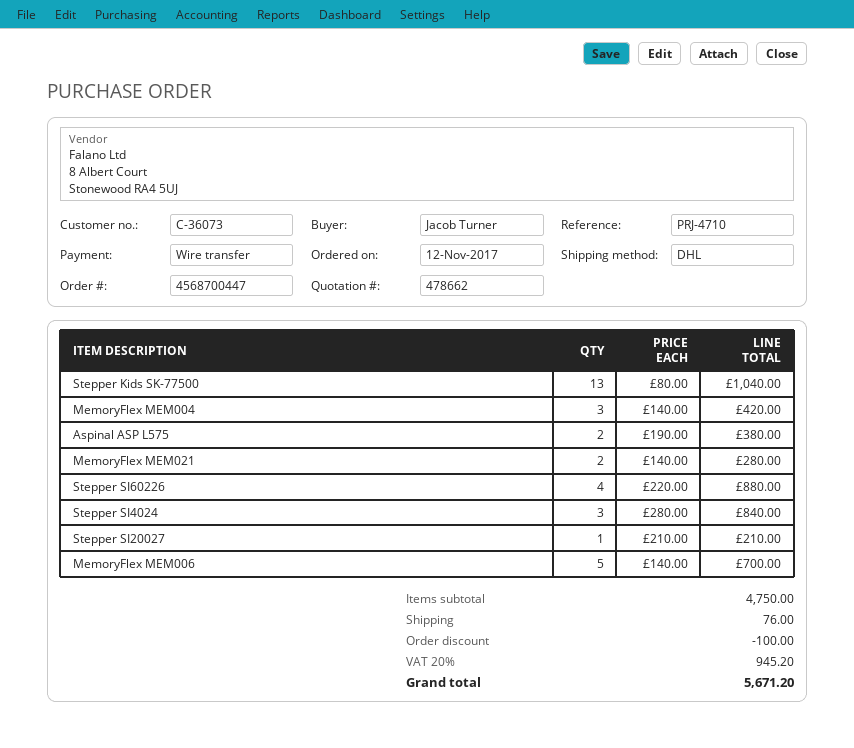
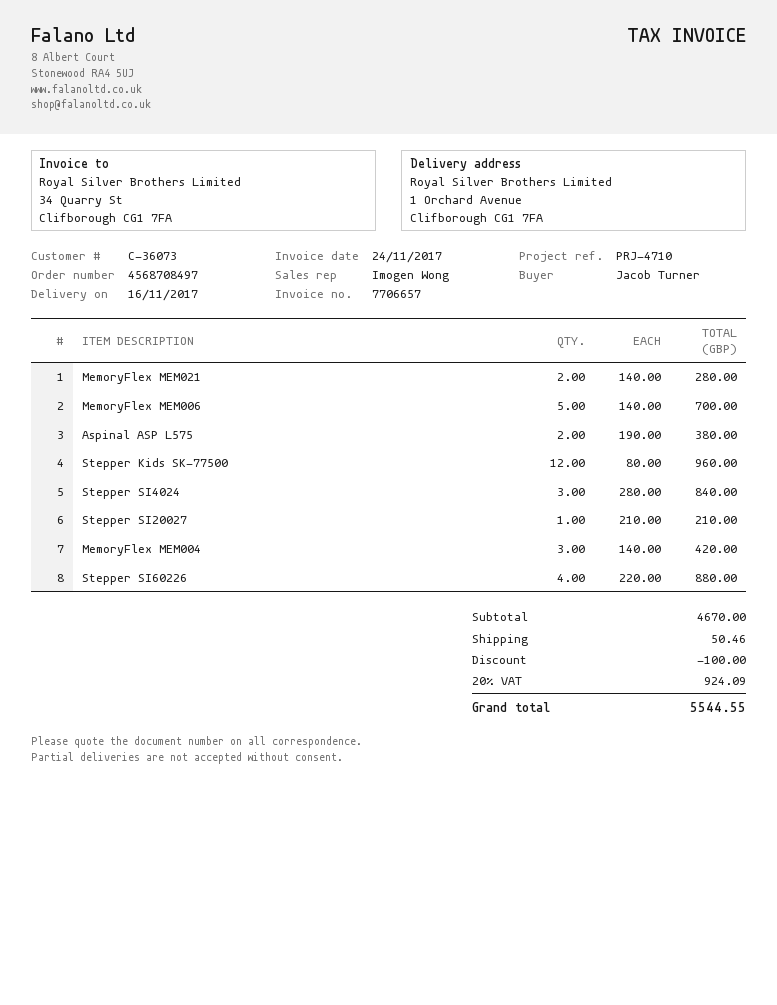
order number: 4568700447 -> 4568708497
Stepper Kids SK-77500: 13 x 80.00 = 1040.00 -> 12 x 80.00 = 960.00
subtotal: 4750.00 -> 4670.00
shipping: 76.00 -> 50.46
tax: 20% = 945.20 -> 20% = 924.09
total: 5671.20 -> 5544.55

